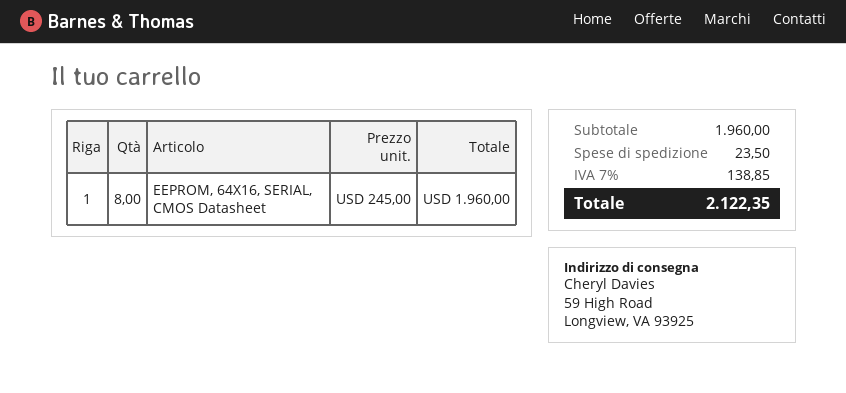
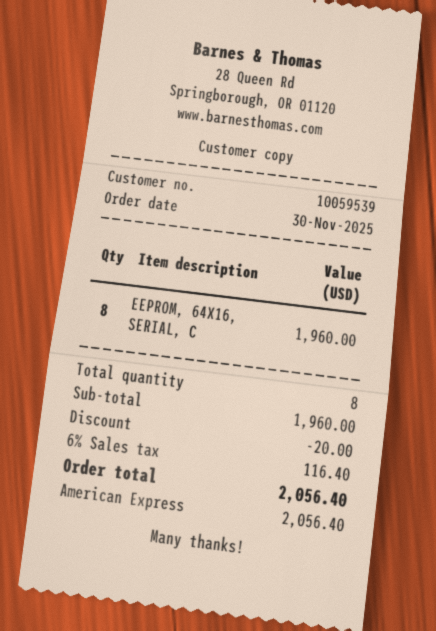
discount: none -> 20.00
shipping: 23.50 -> none
tax: 7% = 138.85 -> 6% = 116.40
total: 2122.35 -> 2056.40

